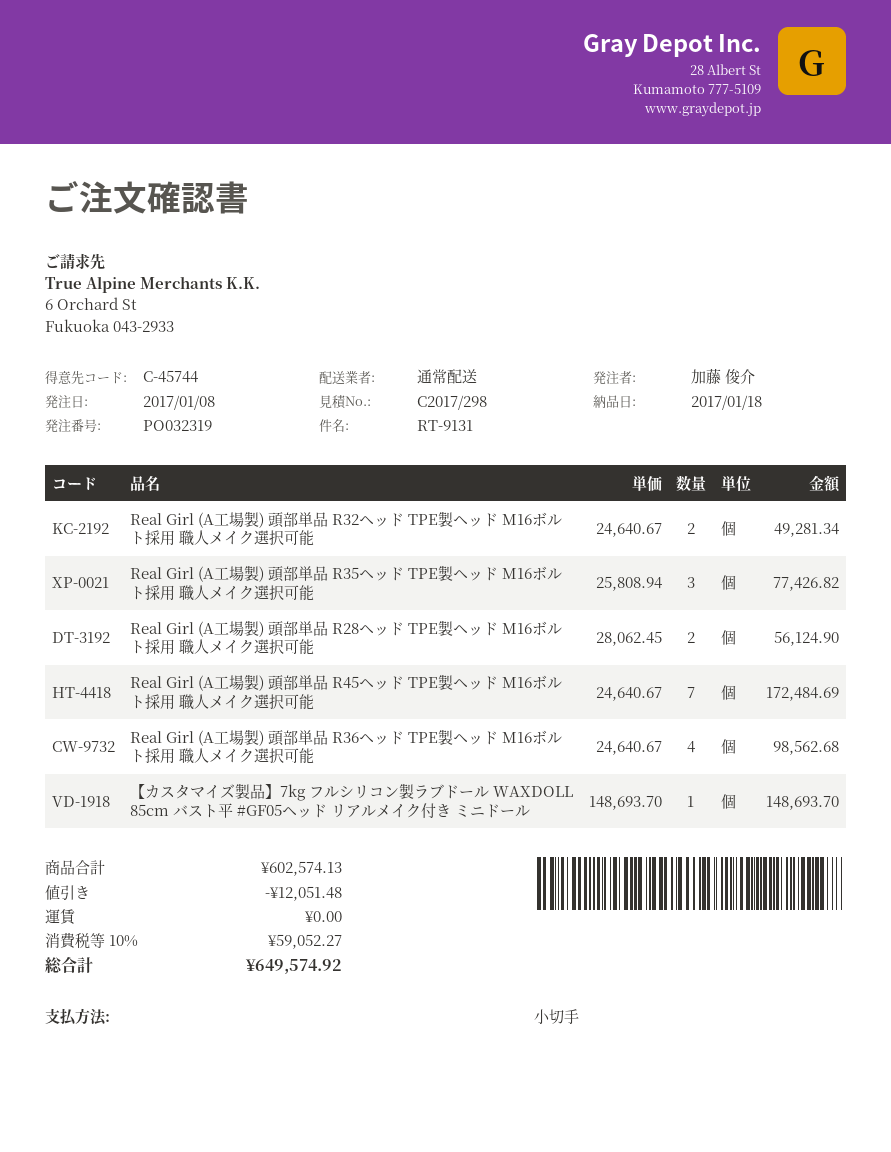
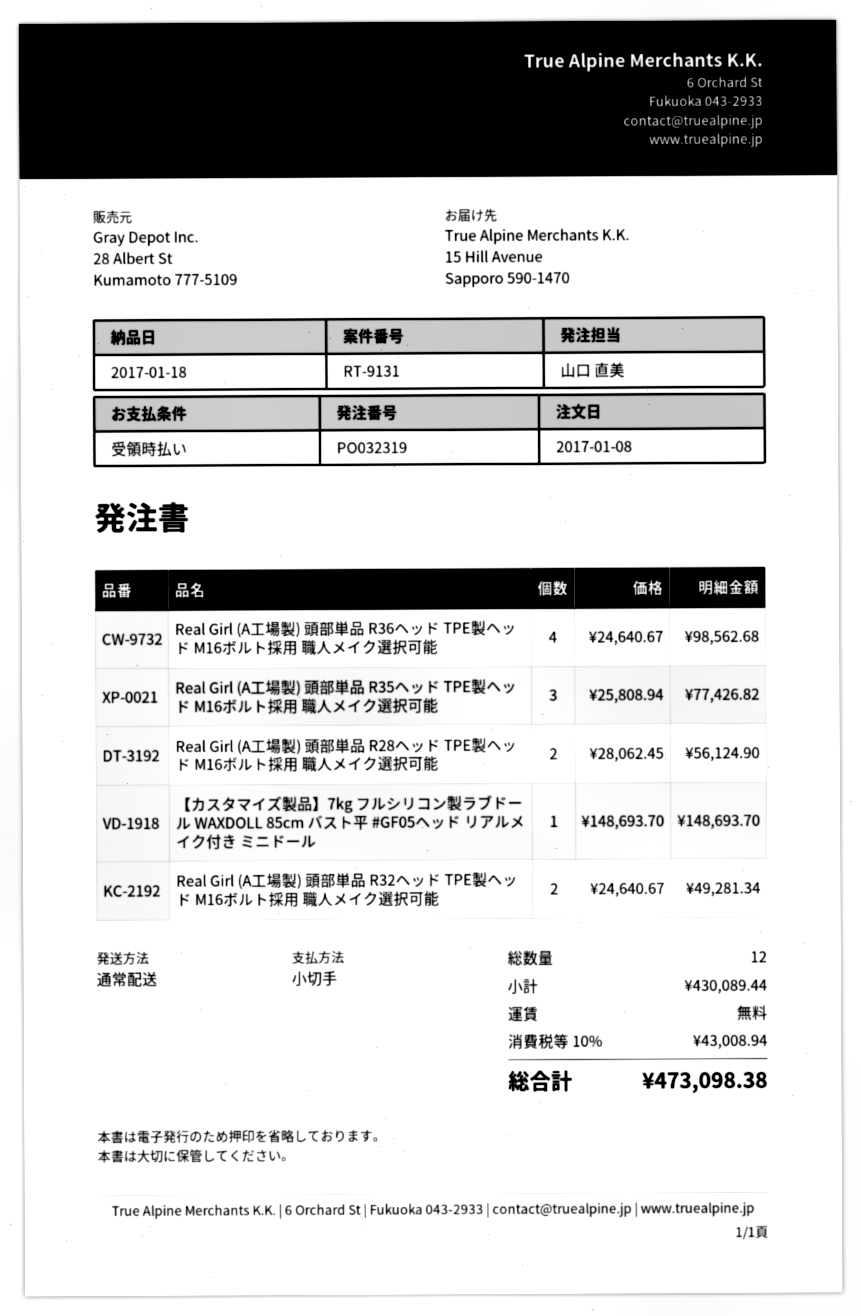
ordered by: 加藤 俊介 -> 山口 直美
Real Girl (A工場製) 頭部単品 R45ヘッド TPE製ヘッド M16ボルト採用 職人メイク選択可能: 7 x 24640.67 = 172484.69 -> none
subtotal: 602574.13 -> 430089.44
discount: 12051.48 -> none
tax: 10% = 59052.27 -> 10% = 43008.94
total: 649574.92 -> 473098.38

